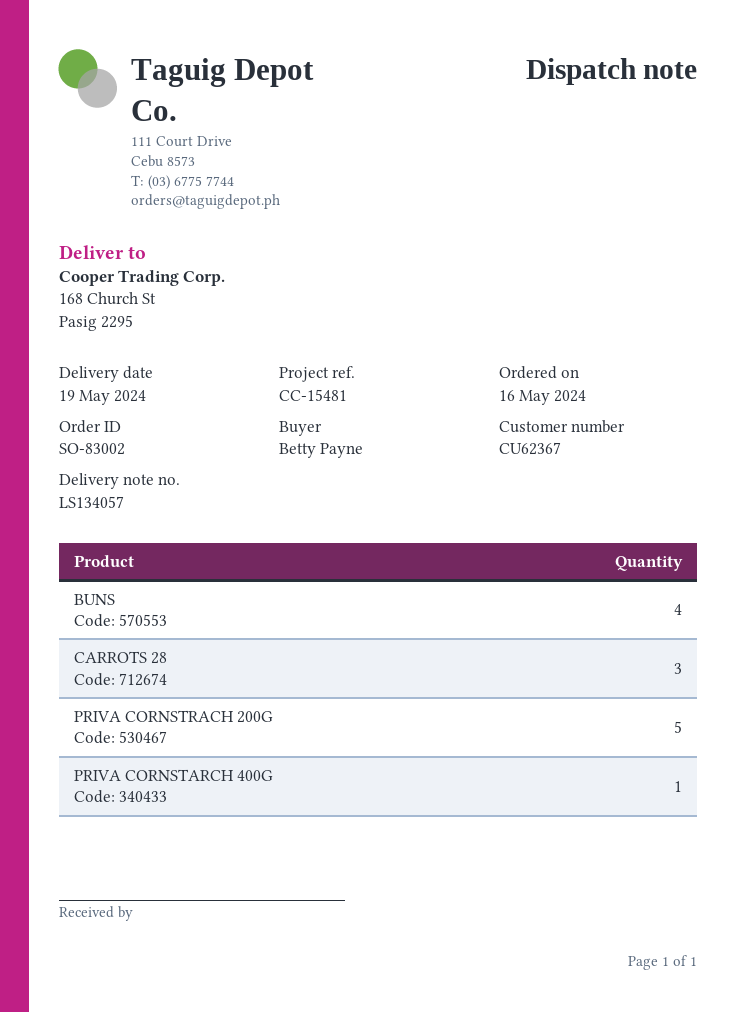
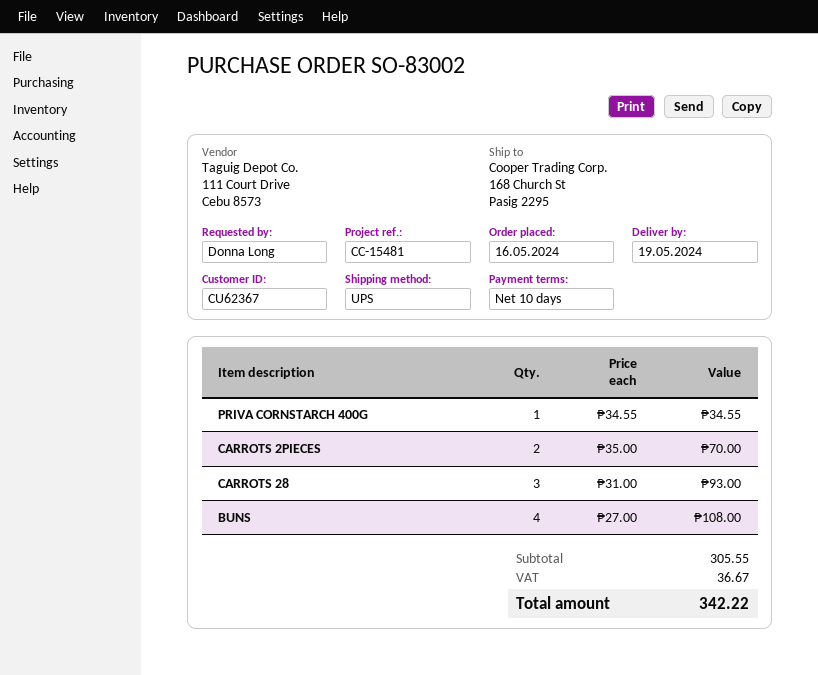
ordered by: Betty Payne -> Donna Long
PRIVA CORNSTRACH 200G: 5 -> none
CARROTS 2PIECES: none -> 2

